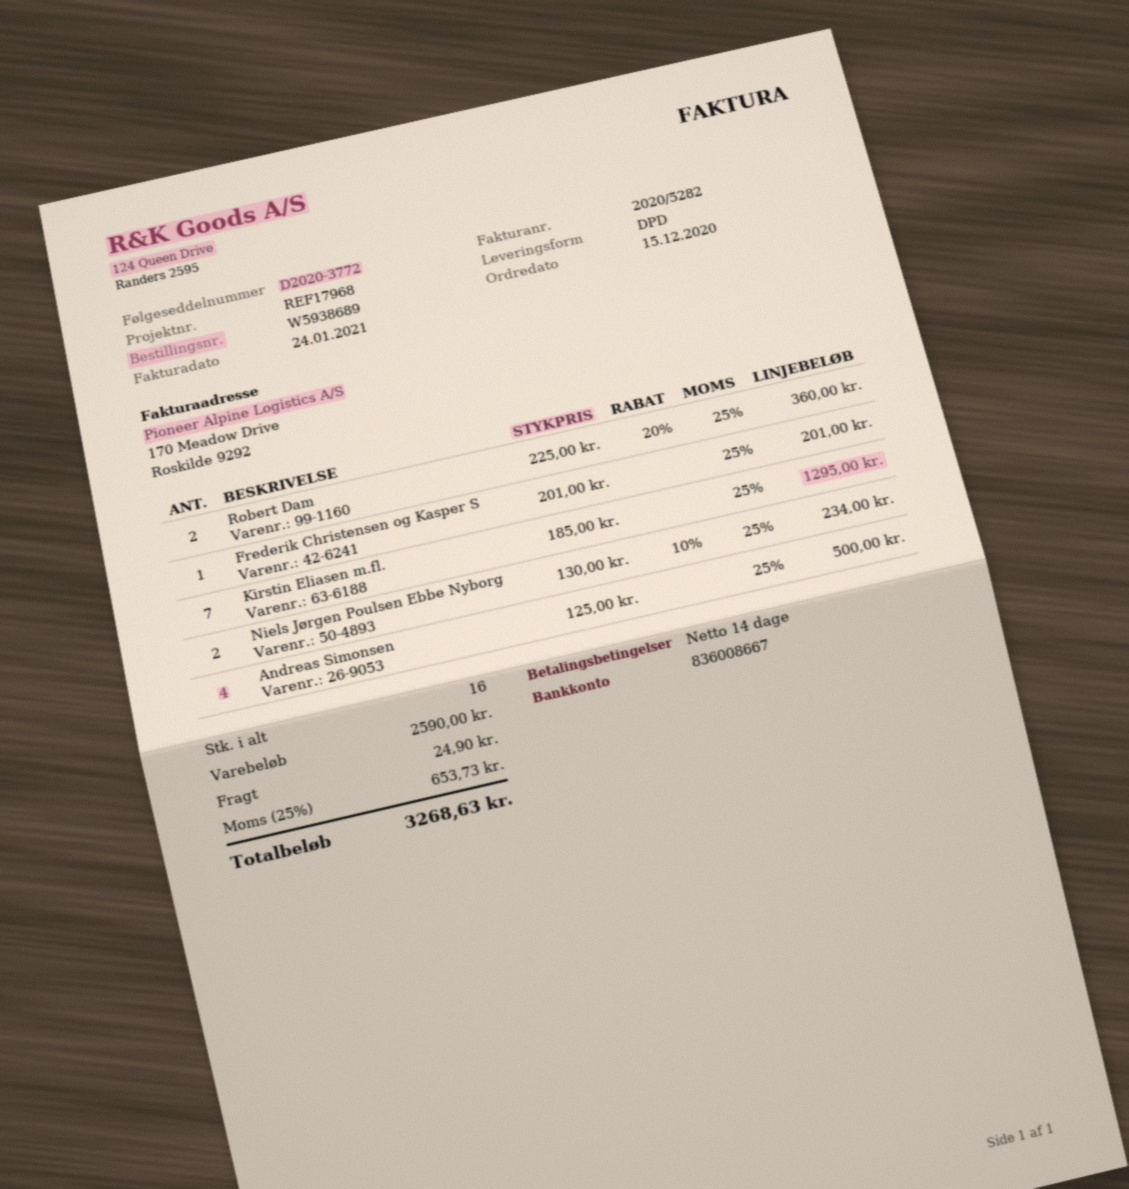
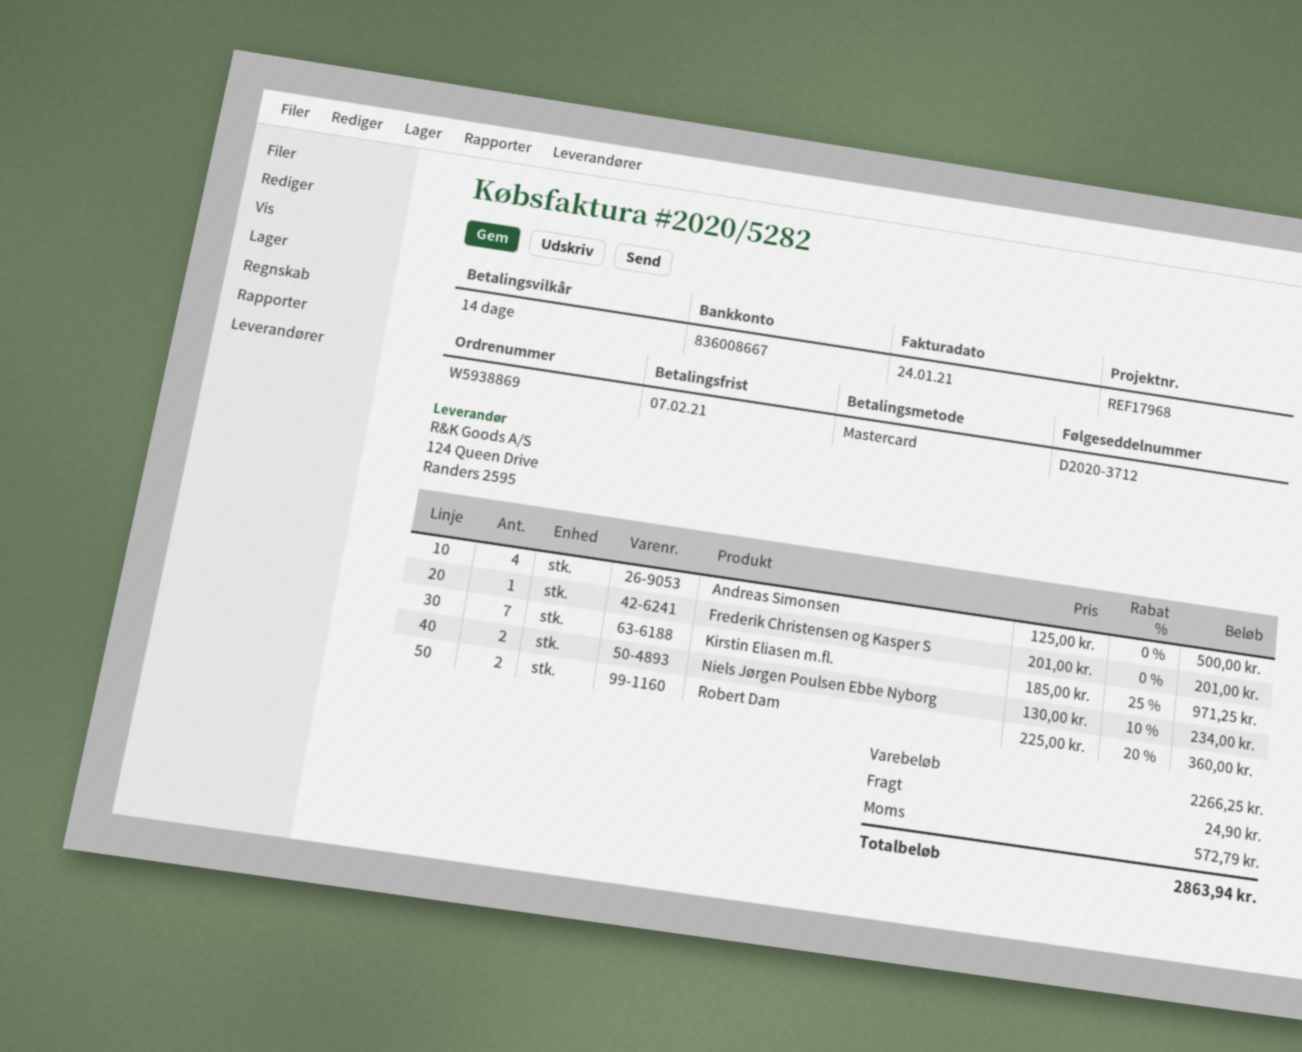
order number: W5938689 -> W5938869
delivery note number: D2020-3772 -> D2020-3712
Kirstin Eliasen m.fl.: 7 x 185.00 = 1295.00 -> 7 x 185.00 - 25% = 971.25
subtotal: 2590.00 -> 2266.25
tax: 653.73 -> 572.79
total: 3268.63 -> 2863.94

